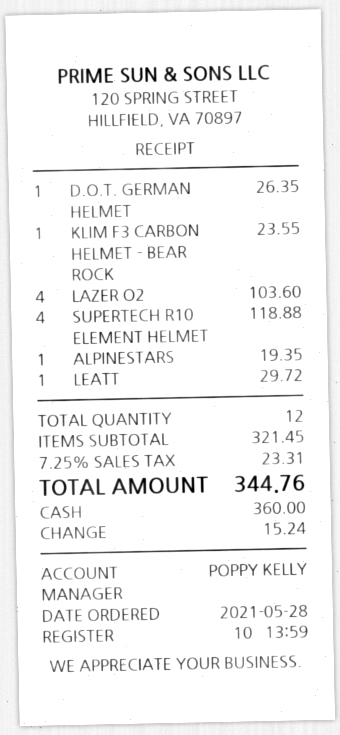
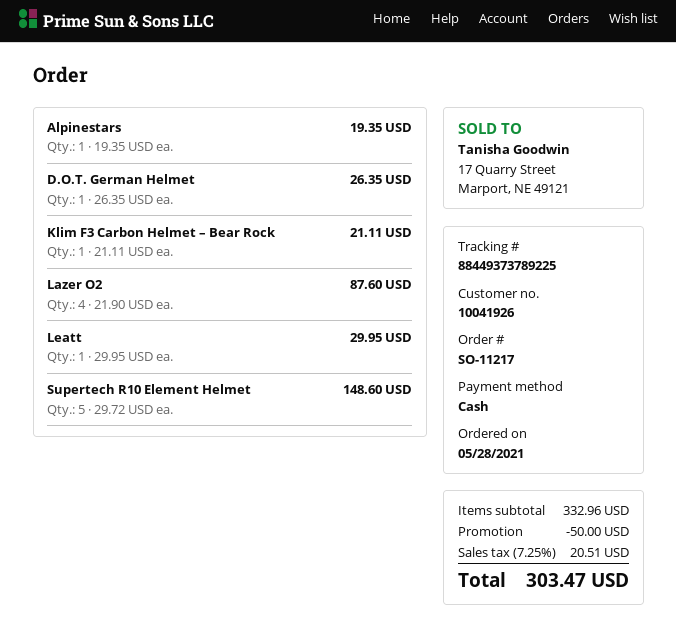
KLIM F3 CARBON HELMET – BEAR ROCK: 1 for 23.55 -> 1 for 21.11
LAZER O2: 4 for 103.60 -> 4 for 87.60
SUPERTECH R10 ELEMENT HELMET: 4 for 118.88 -> 5 for 148.60
LEATT: 1 for 29.72 -> 1 for 29.95
subtotal: 321.45 -> 332.96
discount: none -> 50.00
tax: 7.25% = 23.31 -> 7.25% = 20.51
total: 344.76 -> 303.47

